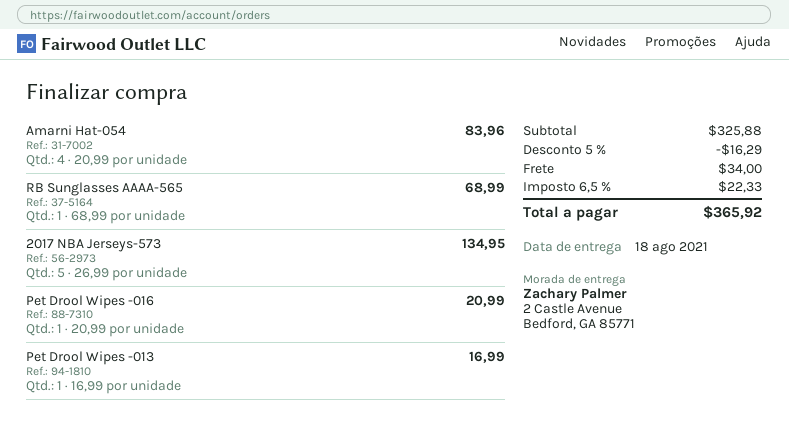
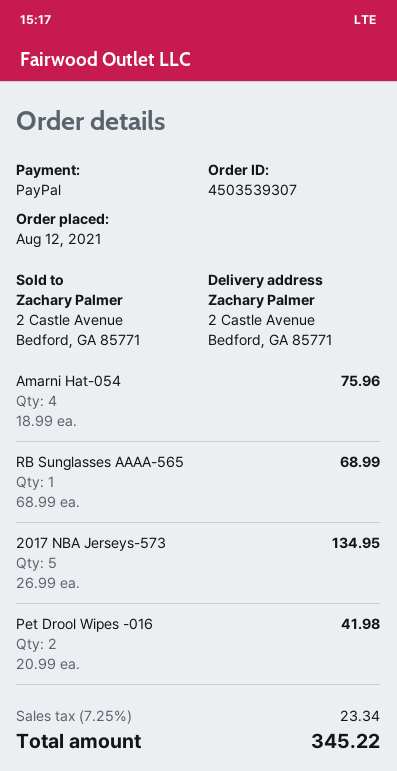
Amarni Hat-054: 4 x 20.99 = 83.96 -> 4 x 18.99 = 75.96
Pet Drool Wipes -016: 1 x 20.99 = 20.99 -> 2 x 20.99 = 41.98
Pet Drool Wipes -013: 1 x 16.99 = 16.99 -> none
discount: 5% = 16.29 -> none
shipping: 34.00 -> none
tax: 6.5% = 22.33 -> 7.25% = 23.34
total: 365.92 -> 345.22

